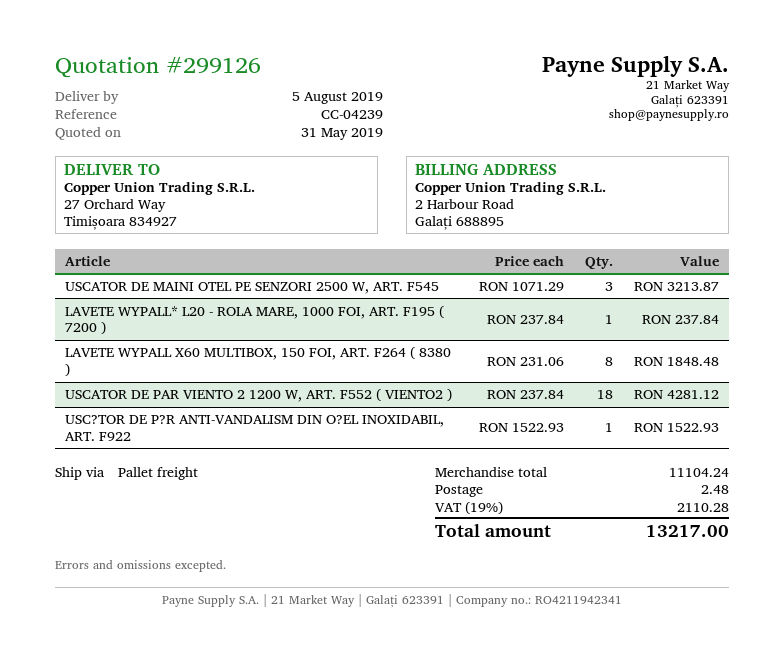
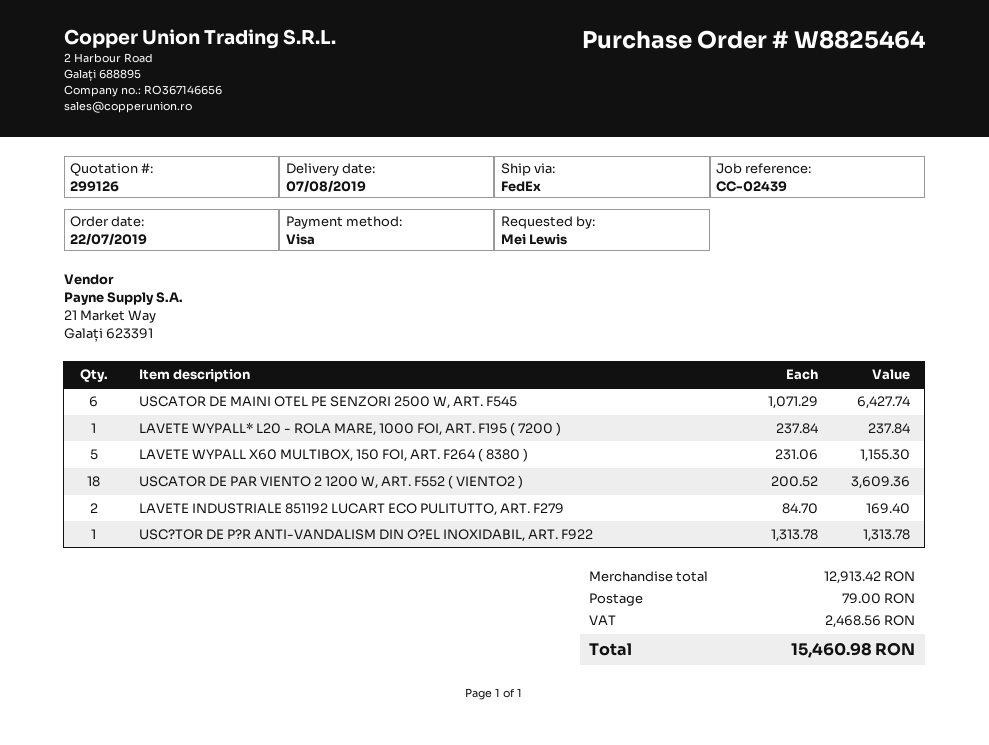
delivery date: 2019-08-05 -> 2019-08-07
reference: CC-04239 -> CC-02439
shipping method: pallet freight -> FedEx
USCATOR DE MAINI OTEL PE SENZORI 2500 W, ART. F545: 3 x 1071.29 = 3213.87 -> 6 x 1071.29 = 6427.74
LAVETE WYPALL X60 MULTIBOX, 150 FOI, ART. F264 ( 8380 ): 8 x 231.06 = 1848.48 -> 5 x 231.06 = 1155.30
USCATOR DE PAR VIENTO 2 1200 W, ART. F552 ( VIENTO2 ): 18 x 237.84 = 4281.12 -> 18 x 200.52 = 3609.36
USC?TOR DE P?R ANTI-VANDALISM DIN O?EL INOXIDABIL, ART. F922: 1 x 1522.93 = 1522.93 -> 1 x 1313.78 = 1313.78
LAVETE INDUSTRIALE 851192 LUCART ECO PULITUTTO, ART. F279: none -> 2 x 84.70 = 169.40
subtotal: 11104.24 -> 12913.42
shipping: 2.48 -> 79.00
tax: 2110.28 -> 2468.56
total: 13217.00 -> 15460.98

